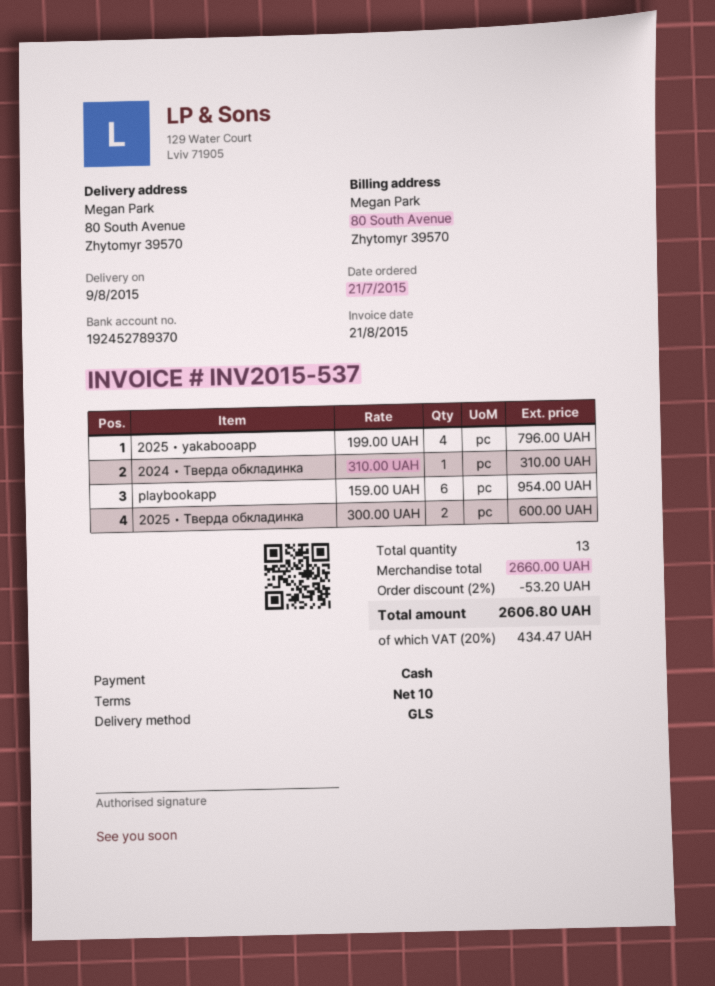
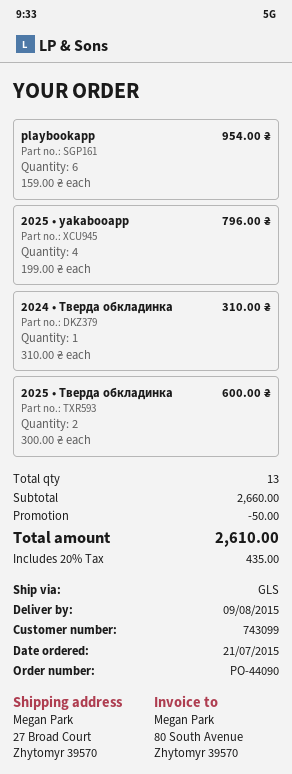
ship to: 80 South Avenue, Zhytomyr 39570 -> 27 Broad Court, Zhytomyr 39570
discount: 53.20 -> 50.00
tax: 20% = 434.47 -> 20% = 435.00
total: 2606.80 -> 2610.00

